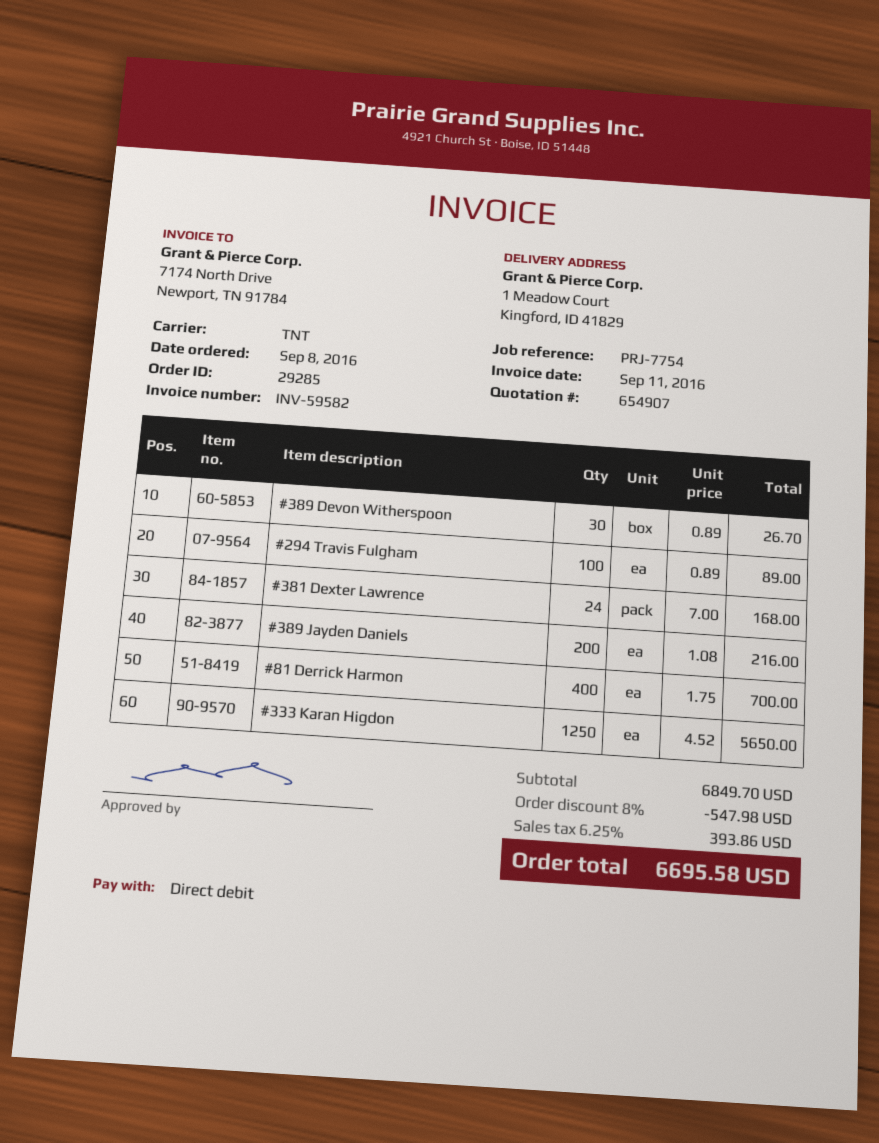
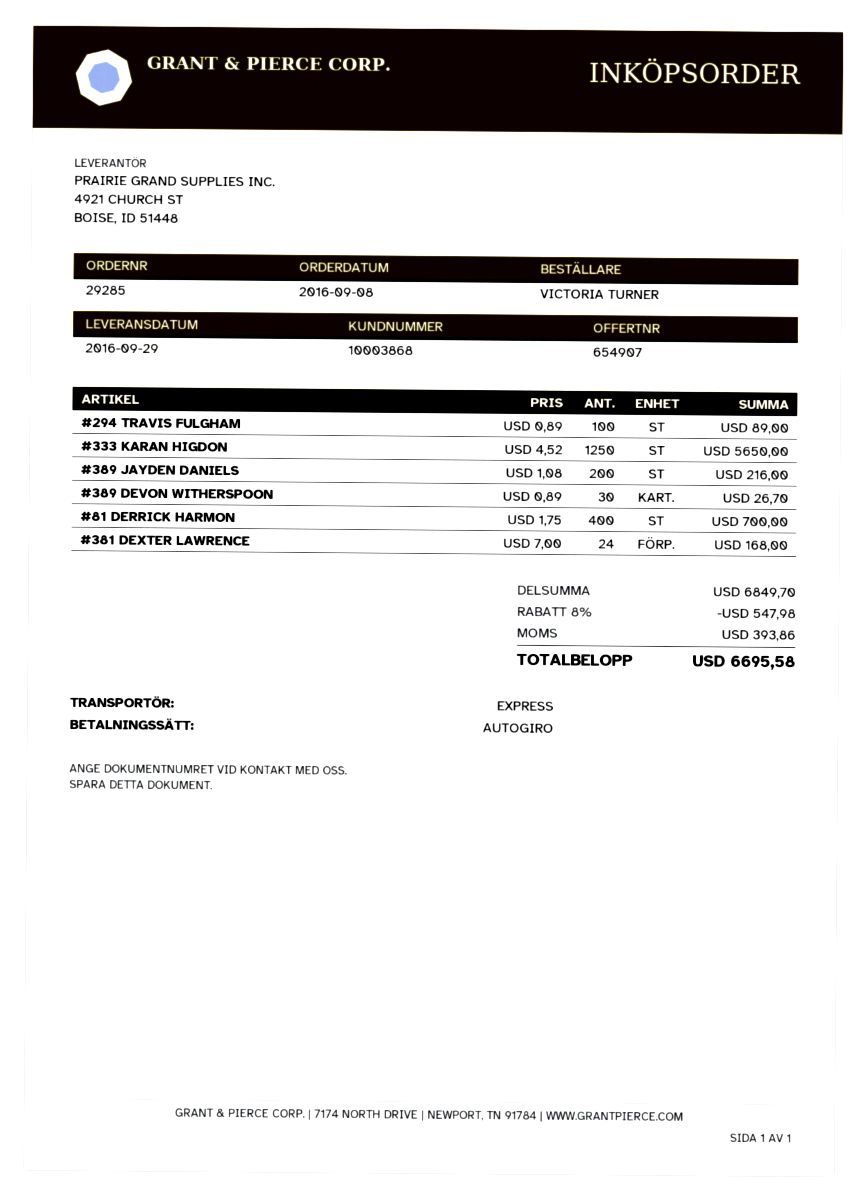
shipping method: TNT -> express

